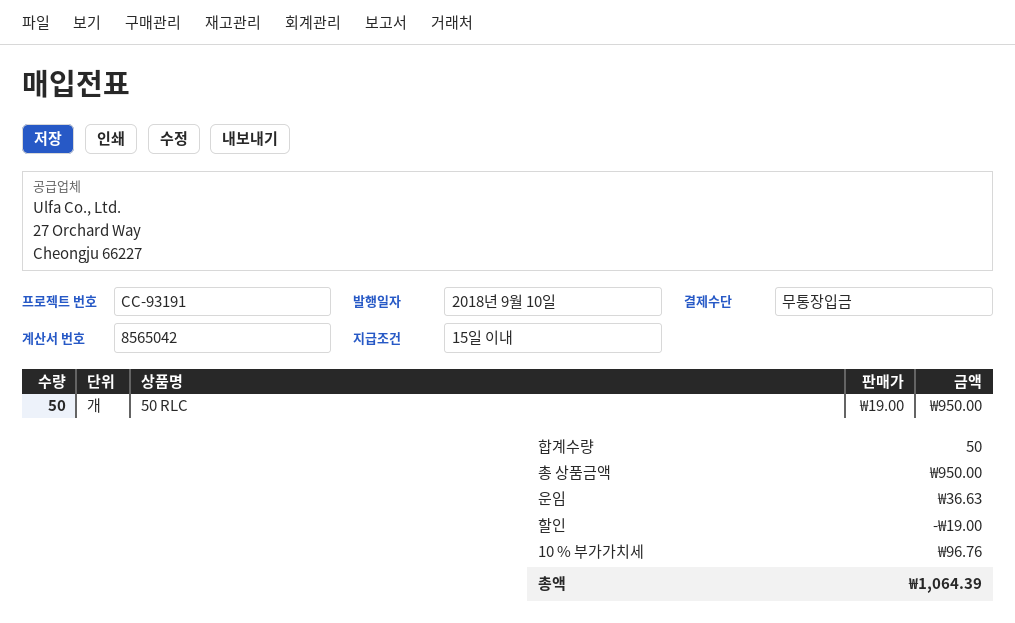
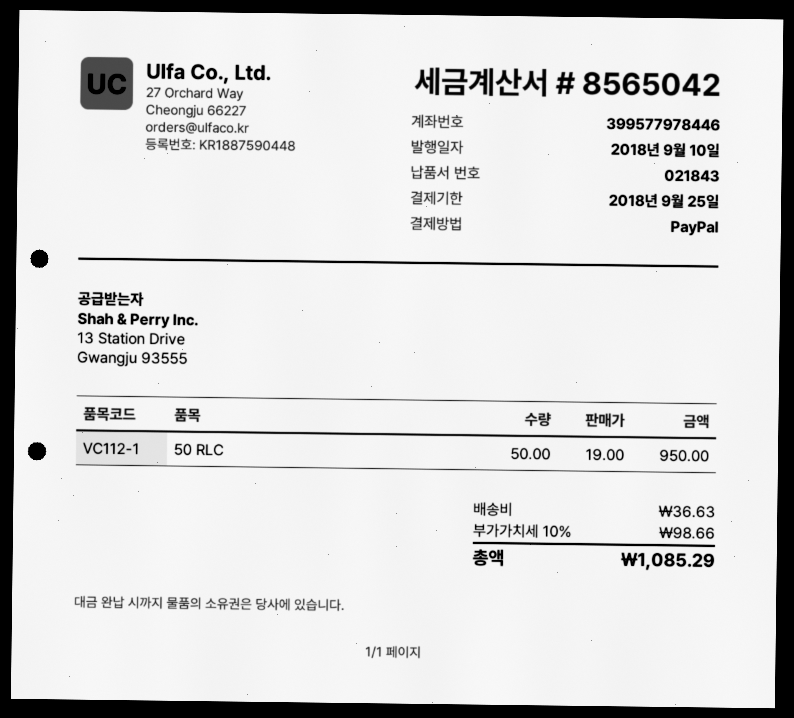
payment method: bank transfer -> PayPal
discount: 19.00 -> none
tax: 10% = 96.76 -> 10% = 98.66
total: 1064.39 -> 1085.29

